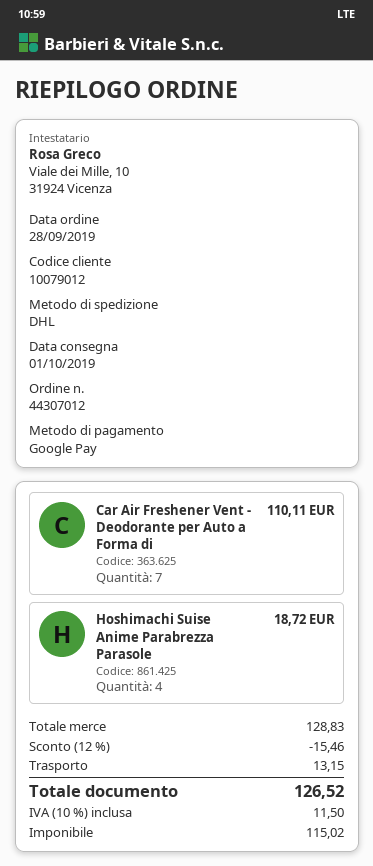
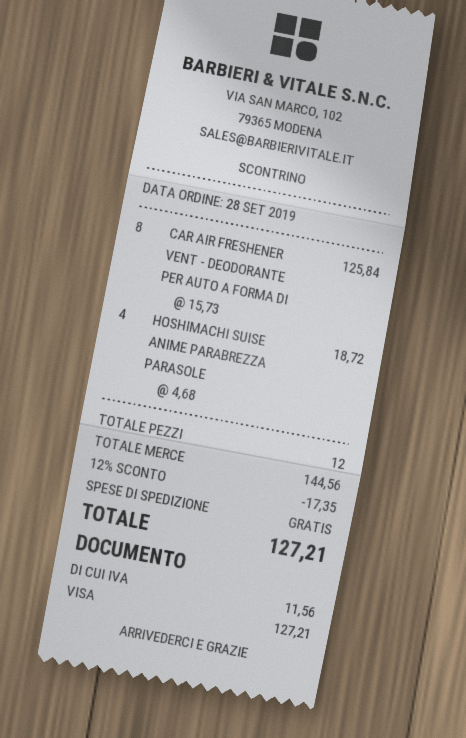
payment method: Google Pay -> Visa
Car Air Freshener Vent - Deodorante per Auto a Forma di: 7 for 110.11 -> 8 for 125.84
subtotal: 128.83 -> 144.56
discount: 12% = 15.46 -> 12% = 17.35
shipping: 13.15 -> 0.00
tax: 11.50 -> 11.56
total: 126.52 -> 127.21

